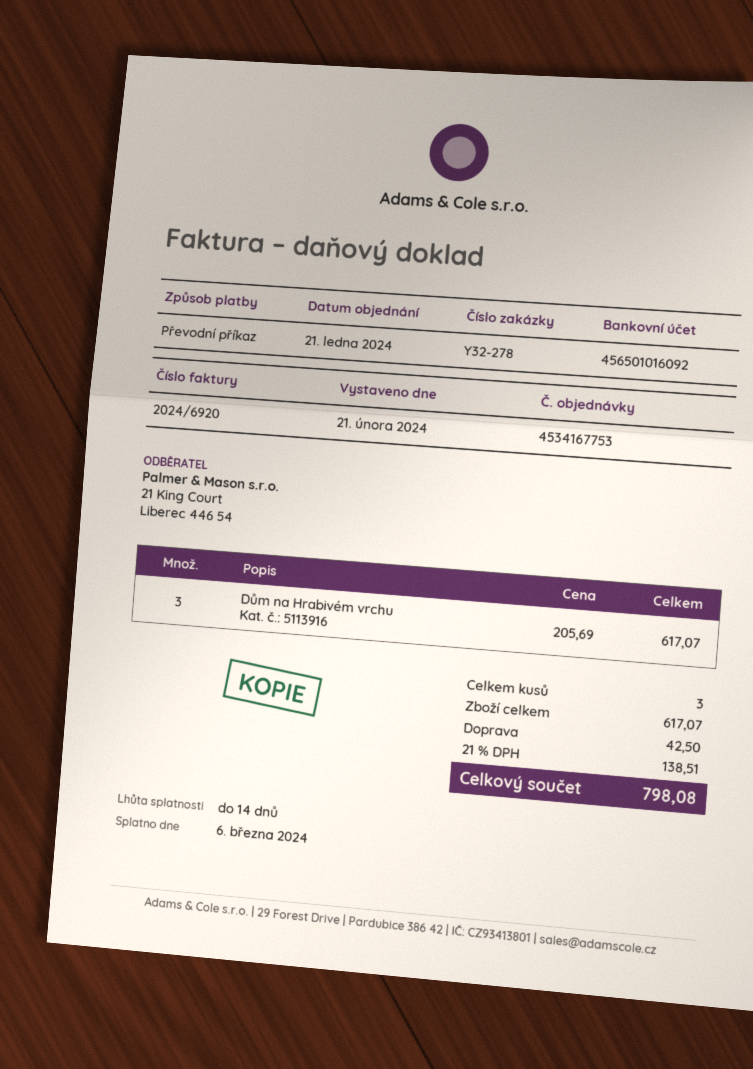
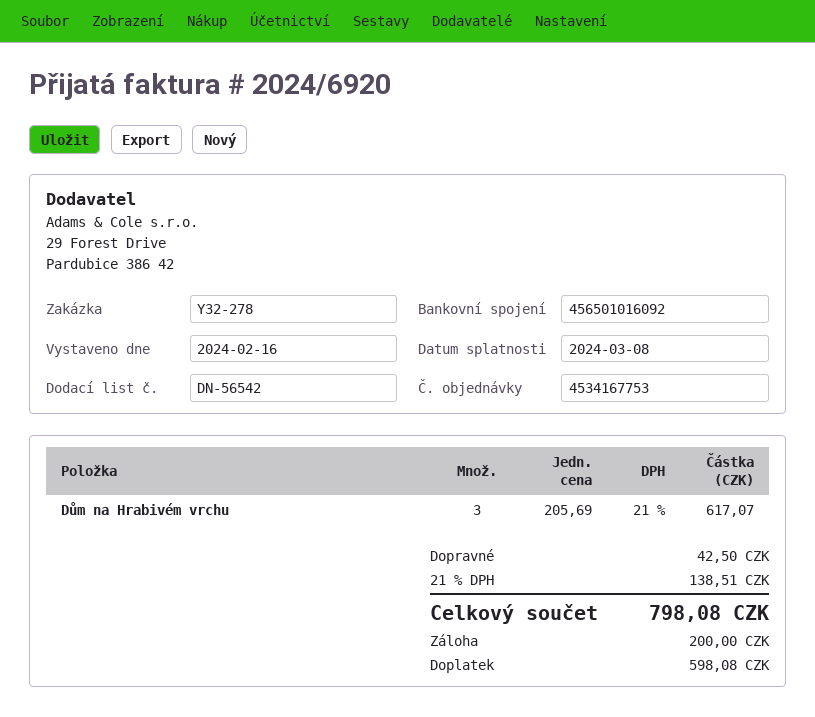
invoice date: 2024-02-21 -> 2024-02-16
due date: 2024-03-06 -> 2024-03-08

